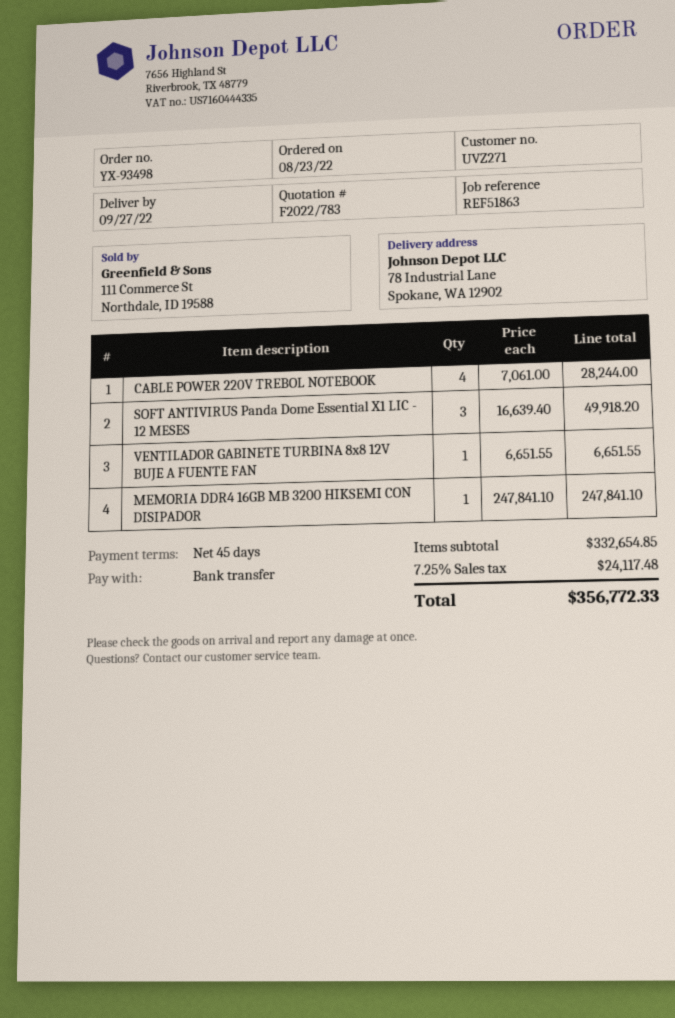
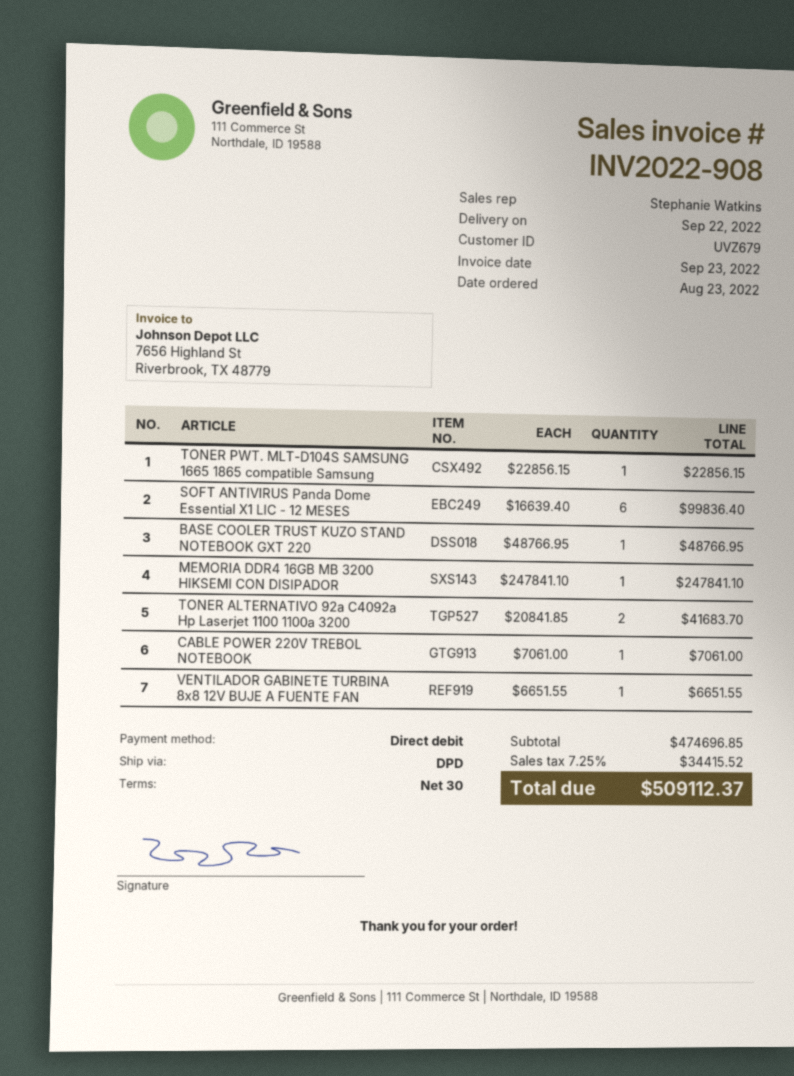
delivery date: 2022-09-27 -> 2022-09-22
payment terms: 45 days -> 30 days
customer number: UVZ271 -> UVZ679
payment method: bank transfer -> direct debit
CABLE POWER 220V TREBOL NOTEBOOK: 4 x 7061.00 = 28244.00 -> 1 x 7061.00 = 7061.00
SOFT ANTIVIRUS Panda Dome Essential X1 LIC - 12 MESES: 3 x 16639.40 = 49918.20 -> 6 x 16639.40 = 99836.40
TONER PWT. MLT-D104S SAMSUNG 1665 1865 compatible Samsung: none -> 1 x 22856.15 = 22856.15
BASE COOLER TRUST KUZO STAND NOTEBOOK GXT 220: none -> 1 x 48766.95 = 48766.95
TONER ALTERNATIVO 92a C4092a Hp Laserjet 1100 1100a 3200: none -> 2 x 20841.85 = 41683.70
subtotal: 332654.85 -> 474696.85
tax: 7.25% = 24117.48 -> 7.25% = 34415.52
total: 356772.33 -> 509112.37

